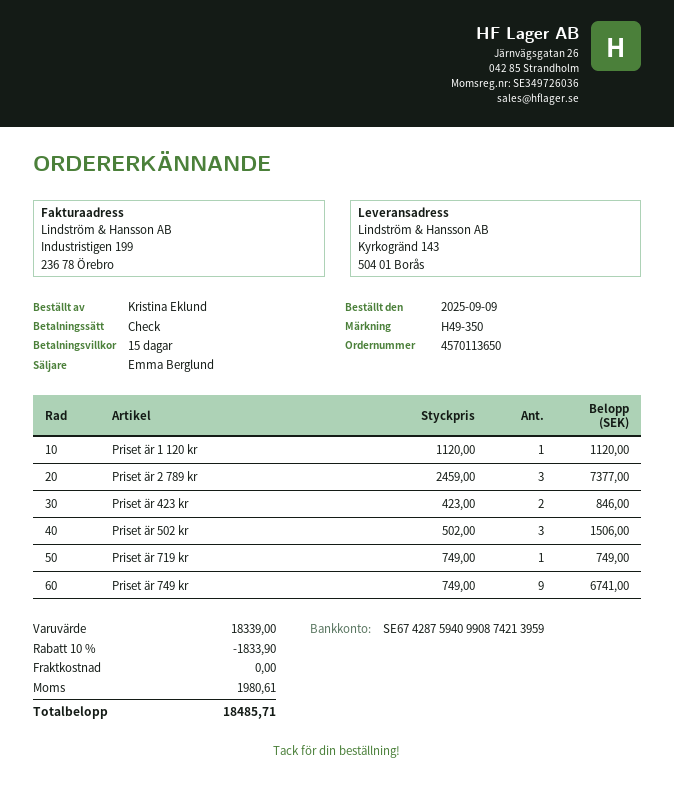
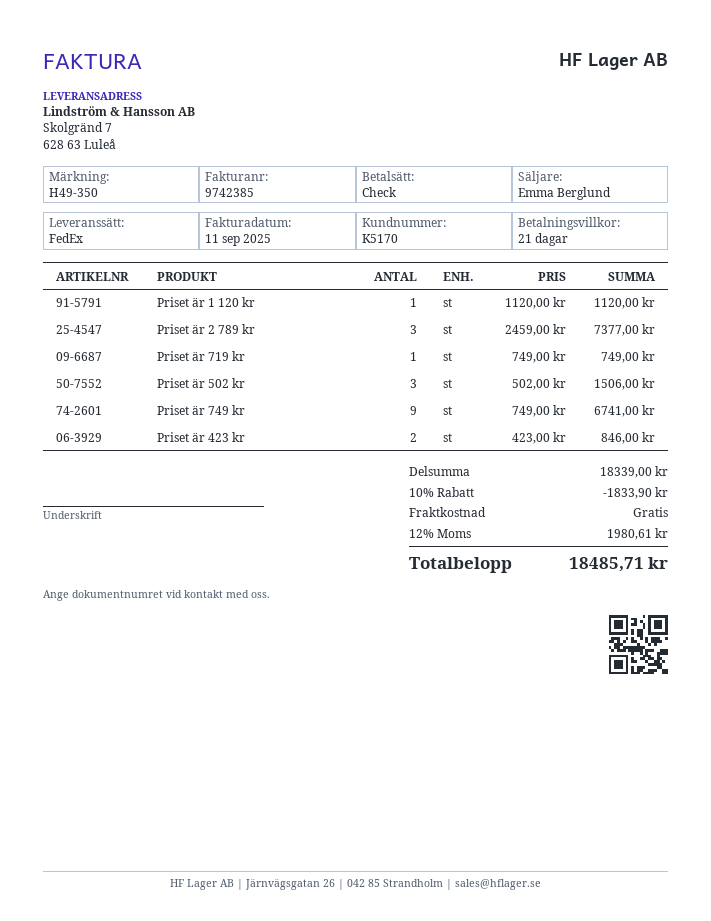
payment terms: 15 days -> 21 days
ship to: Kyrkogränd 143, 504 01 Borås -> Skolgränd 7, 628 63 Luleå

